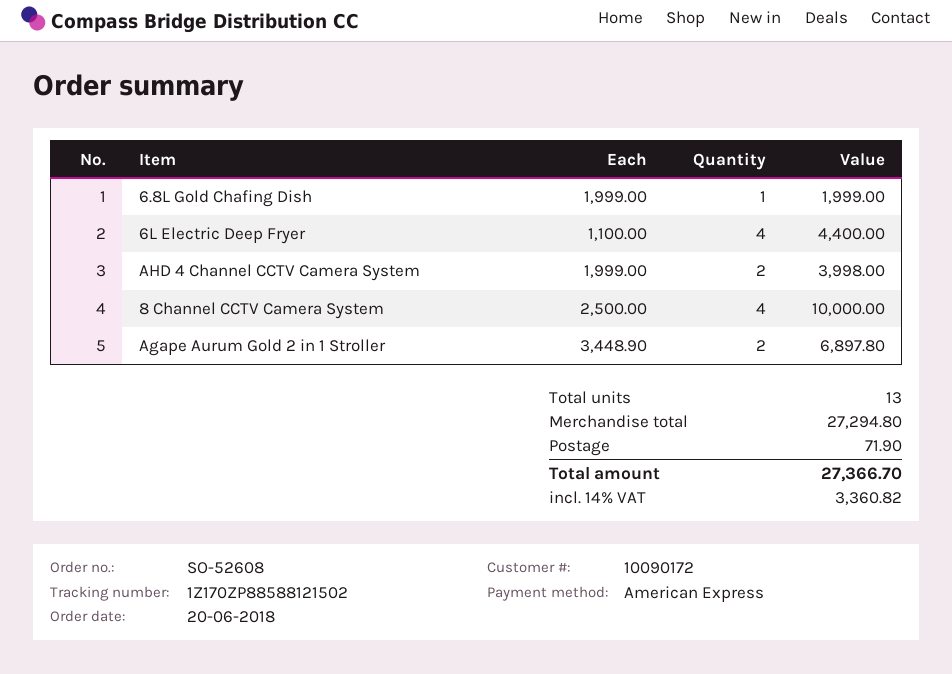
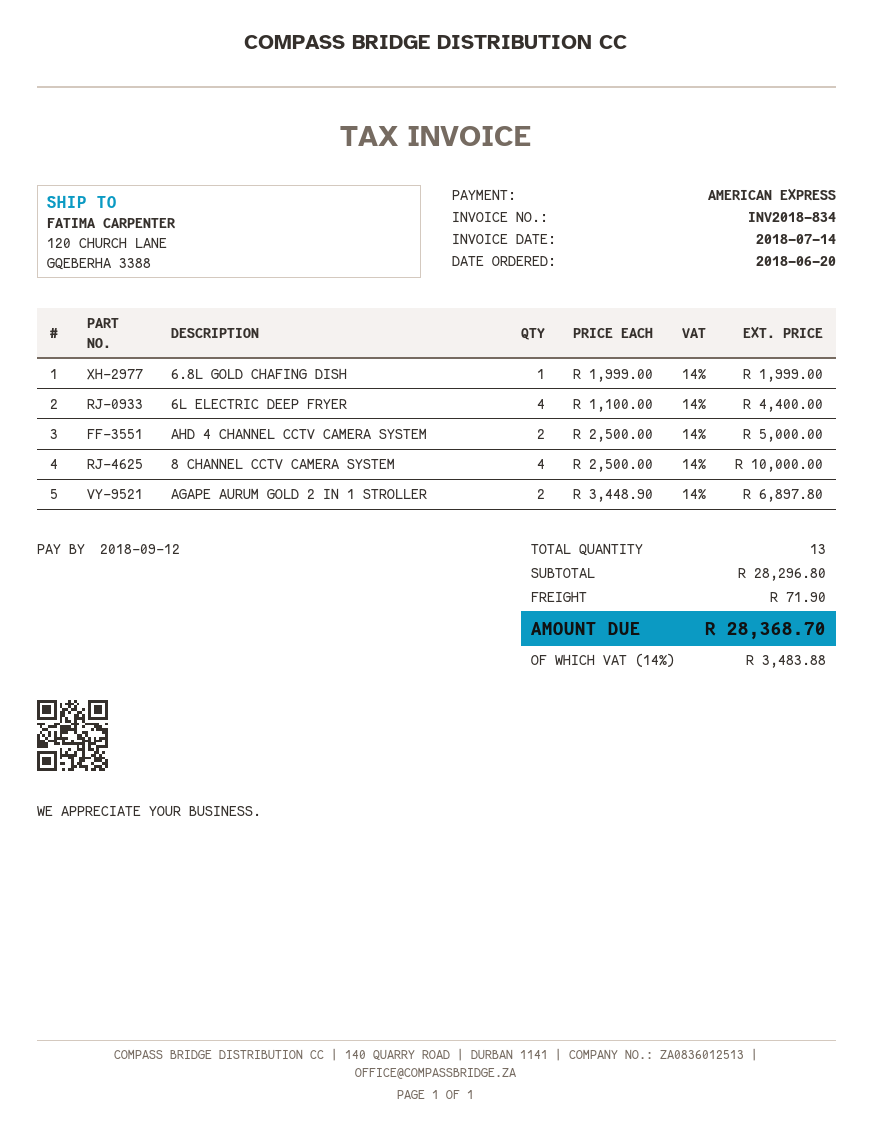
AHD 4 Channel CCTV Camera System: 2 x 1999.00 = 3998.00 -> 2 x 2500.00 = 5000.00
subtotal: 27294.80 -> 28296.80
tax: 14% = 3360.82 -> 14% = 3483.88
total: 27366.70 -> 28368.70

